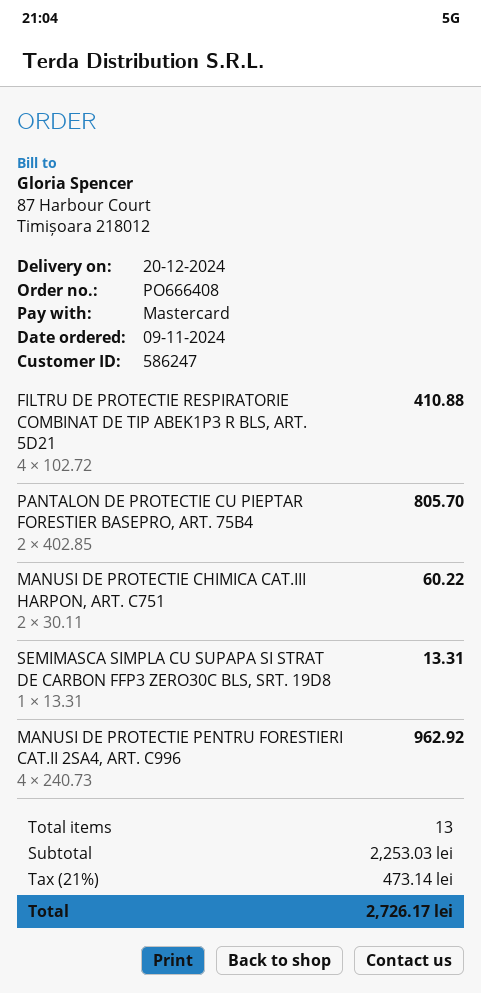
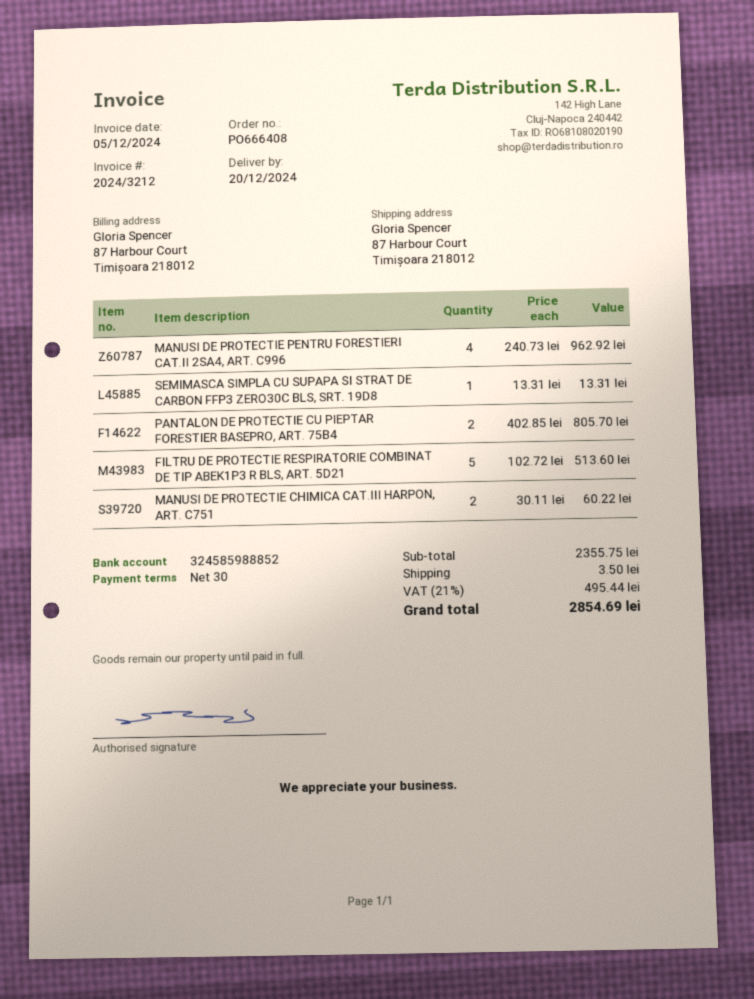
FILTRU DE PROTECTIE RESPIRATORIE COMBINAT DE TIP ABEK1P3 R BLS, ART. 5D21: 4 x 102.72 = 410.88 -> 5 x 102.72 = 513.60
subtotal: 2253.03 -> 2355.75
shipping: none -> 3.50
tax: 21% = 473.14 -> 21% = 495.44
total: 2726.17 -> 2854.69

